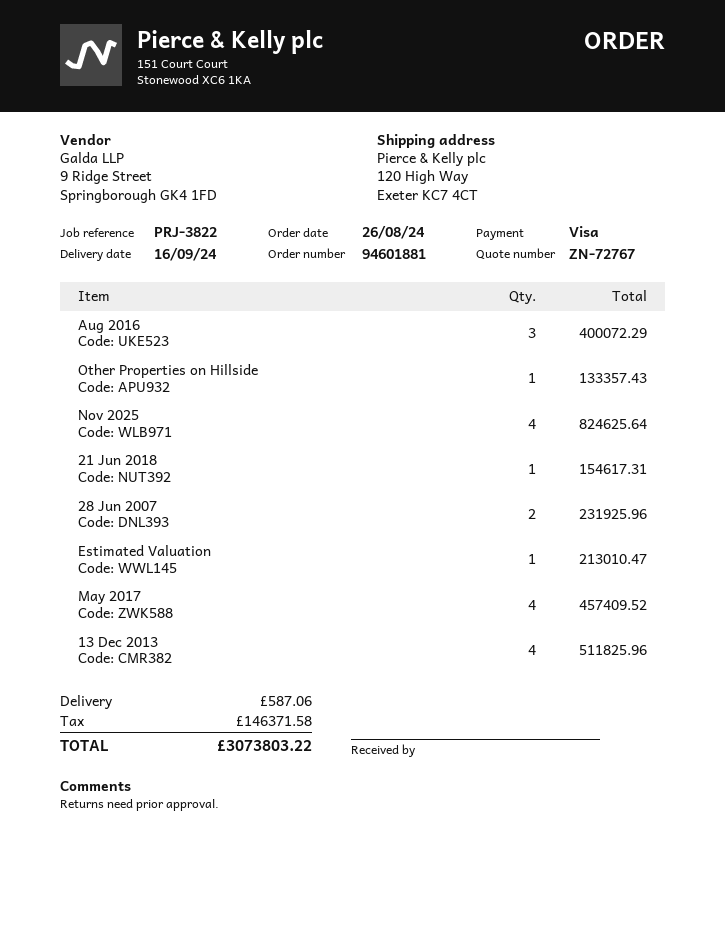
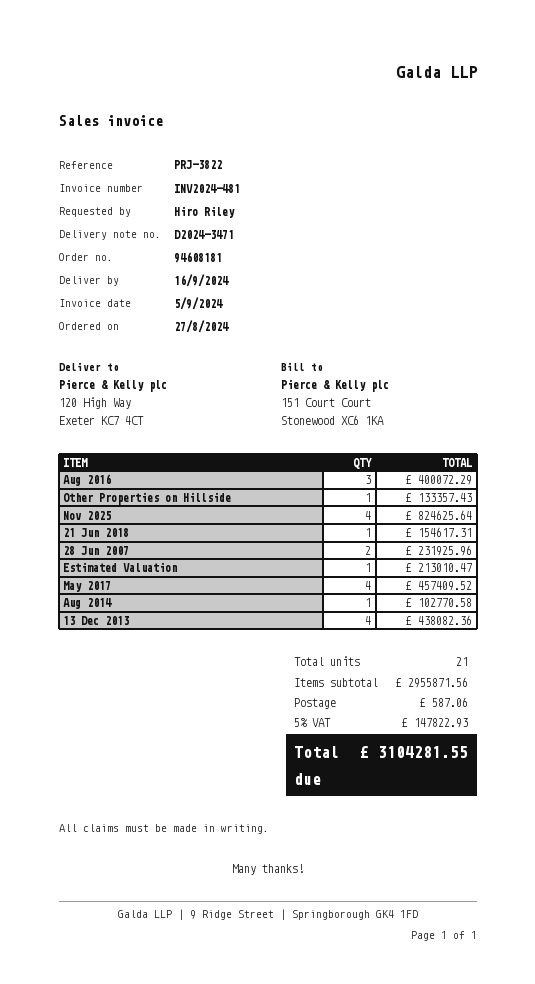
order number: 94601881 -> 94608181
order date: 2024-08-26 -> 2024-08-27
13 Dec 2013: 4 for 511825.96 -> 4 for 438082.36
Aug 2014: none -> 1 for 102770.58
tax: 146371.58 -> 147822.93
total: 3073803.22 -> 3104281.55

